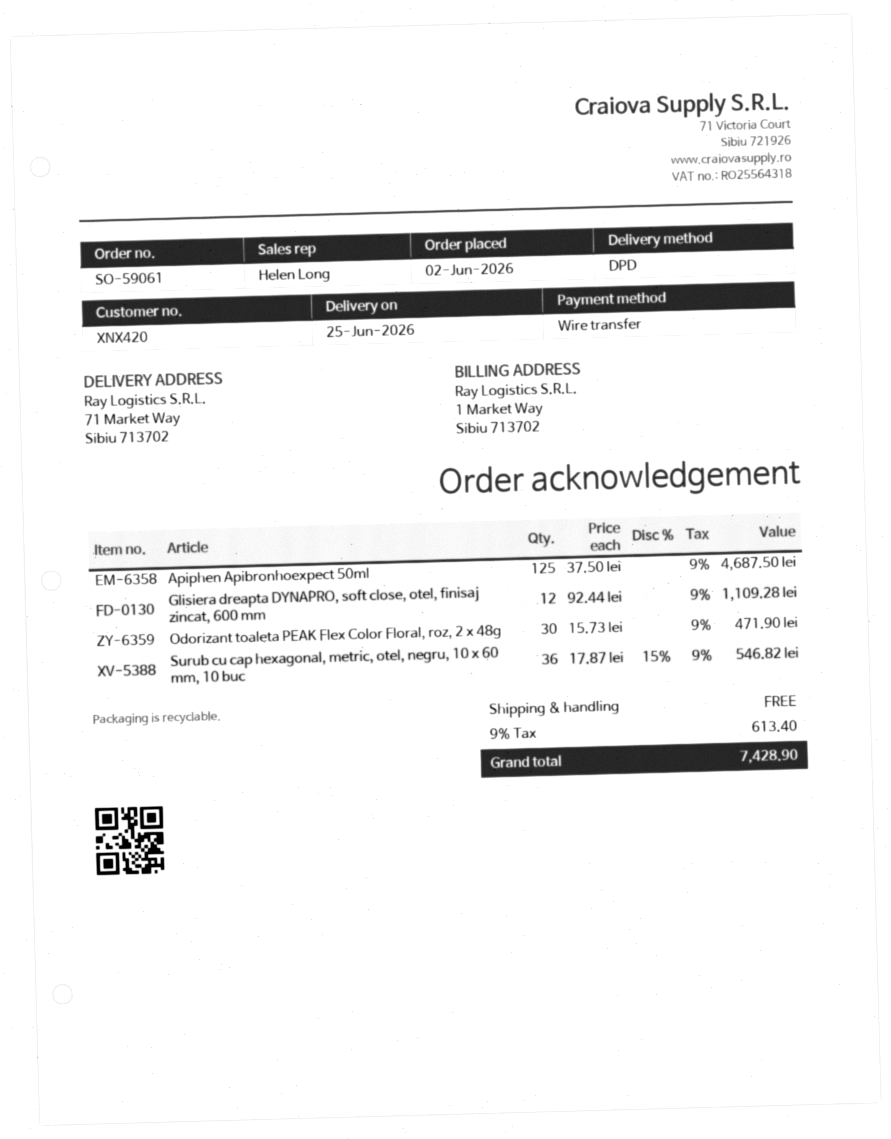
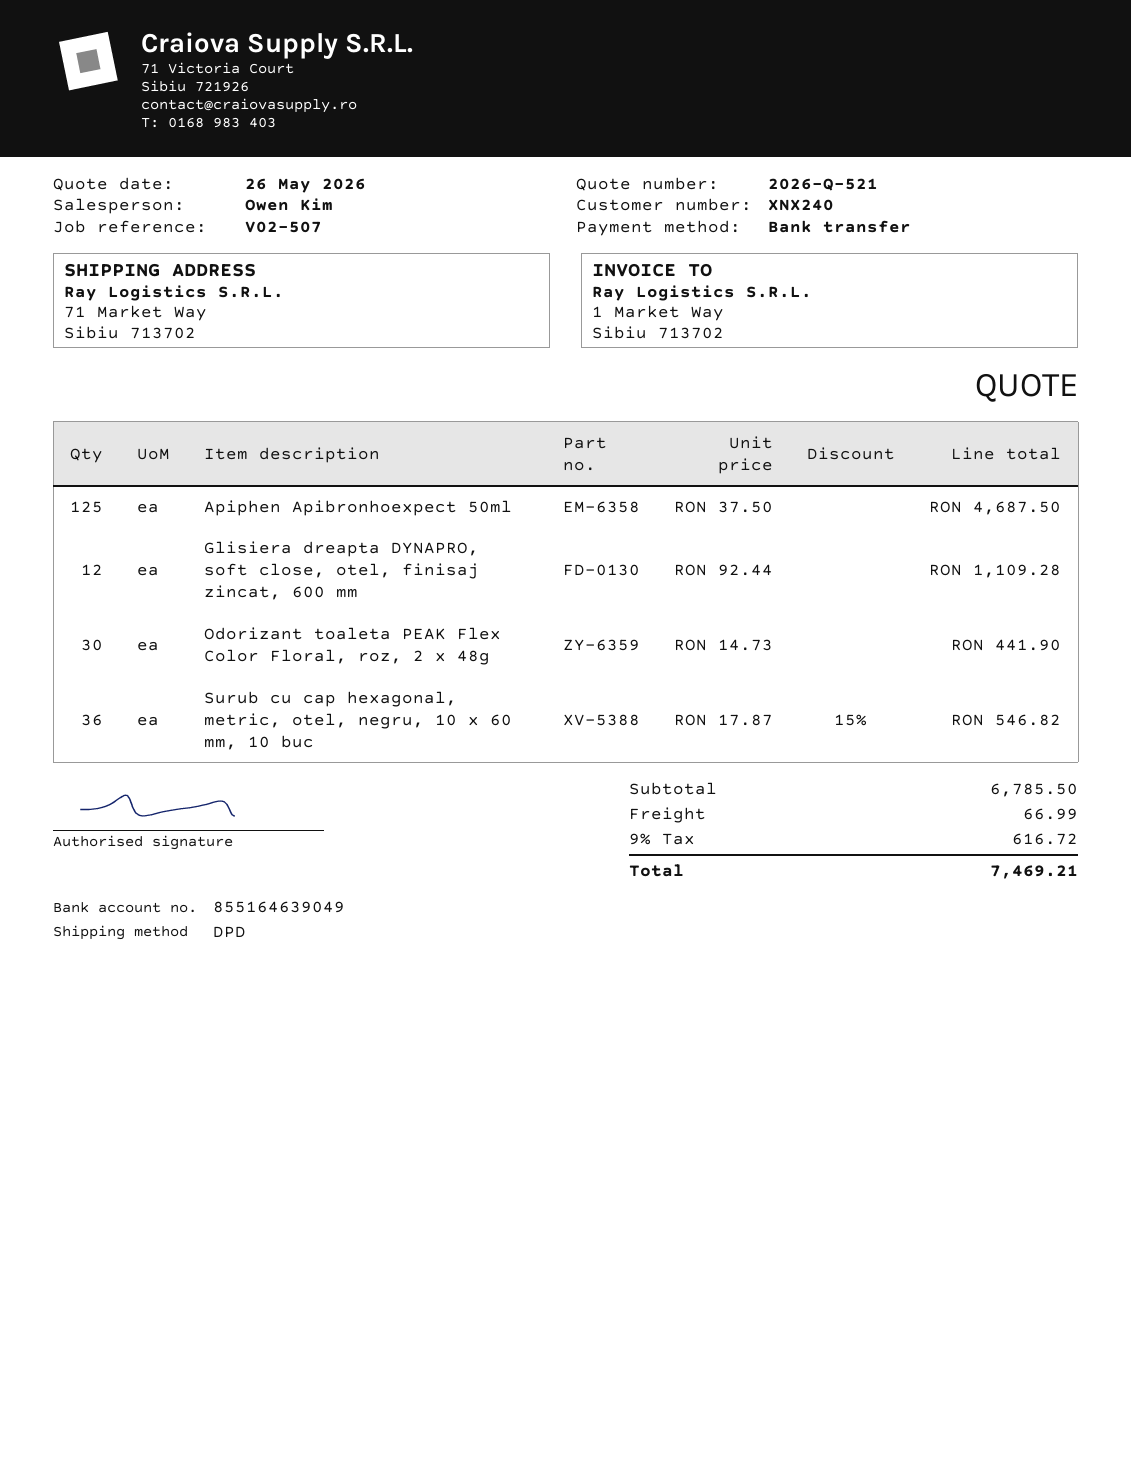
customer number: XNX420 -> XNX240
sales rep: Helen Long -> Owen Kim
Odorizant toaleta PEAK Flex Color Floral, roz, 2 x 48g: 30 x 15.73 = 471.90 -> 30 x 14.73 = 441.90
shipping: 0.00 -> 66.99
tax: 9% = 613.40 -> 9% = 616.72
total: 7428.90 -> 7469.21

